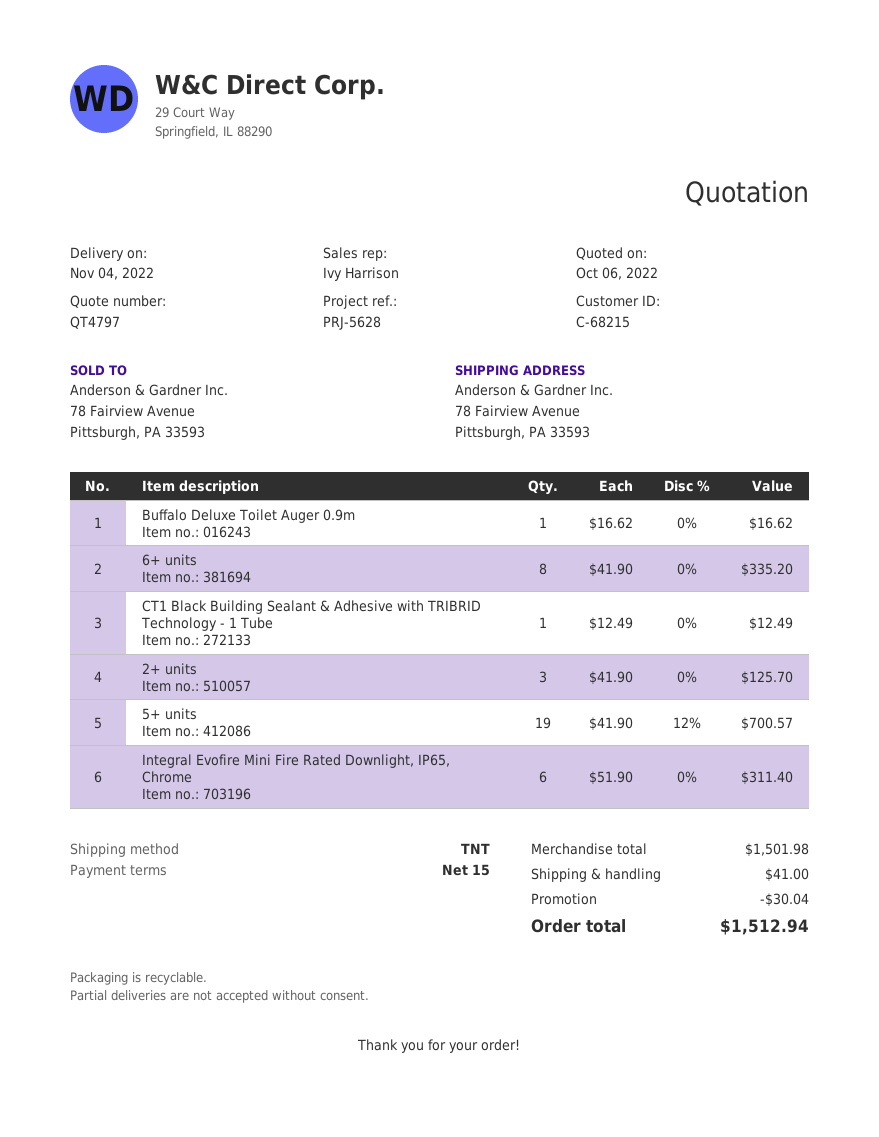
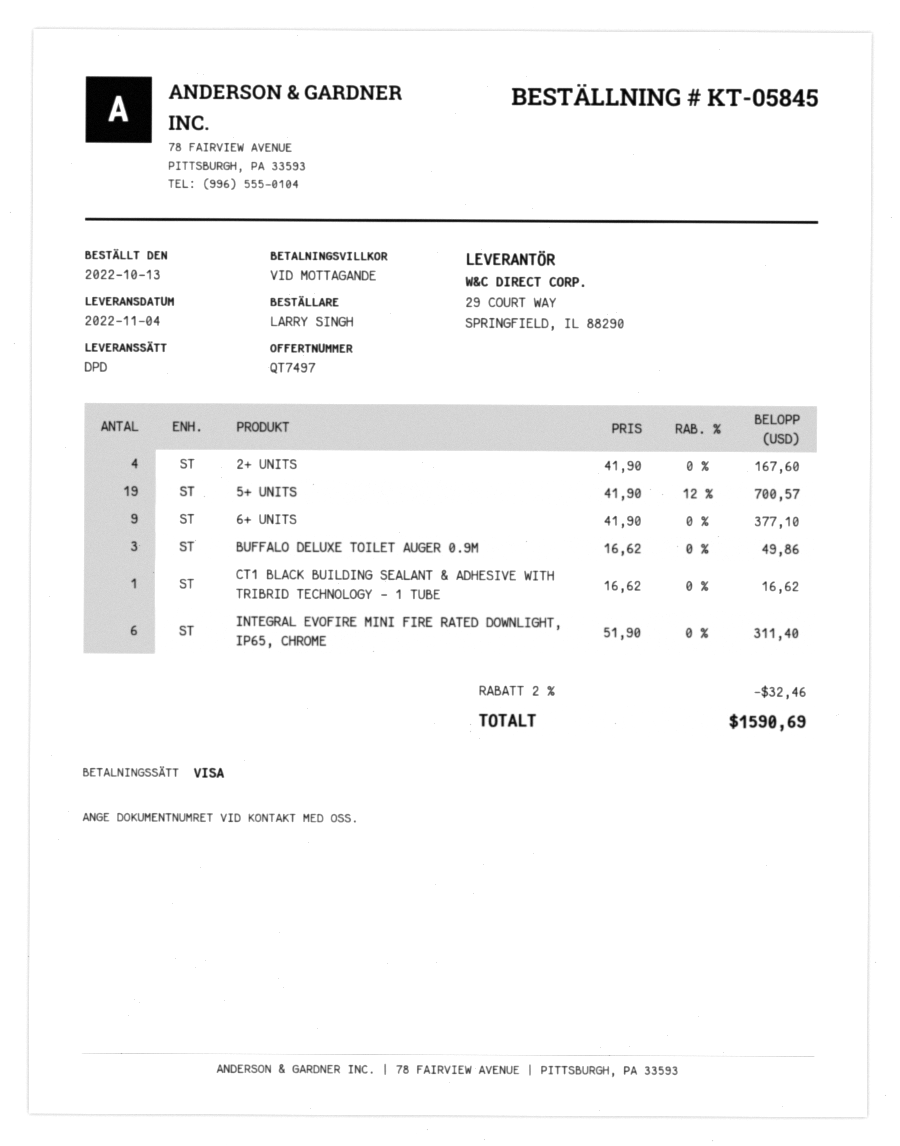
quote number: QT4797 -> QT7497
payment terms: 15 days -> on receipt
shipping method: TNT -> DPD
Buffalo Deluxe Toilet Auger 0.9m: 1 x 16.62 = 16.62 -> 3 x 16.62 = 49.86
6+ units: 8 x 41.90 = 335.20 -> 9 x 41.90 = 377.10
CT1 Black Building Sealant & Adhesive with TRIBRID Technology - 1 Tube: 1 x 12.49 = 12.49 -> 1 x 16.62 = 16.62
2+ units: 3 x 41.90 = 125.70 -> 4 x 41.90 = 167.60
discount: 30.04 -> 32.46
shipping: 41.00 -> none
total: 1512.94 -> 1590.69

